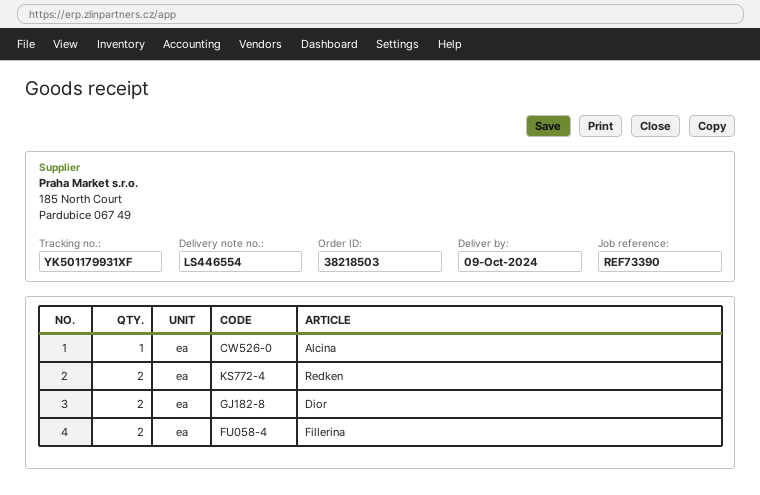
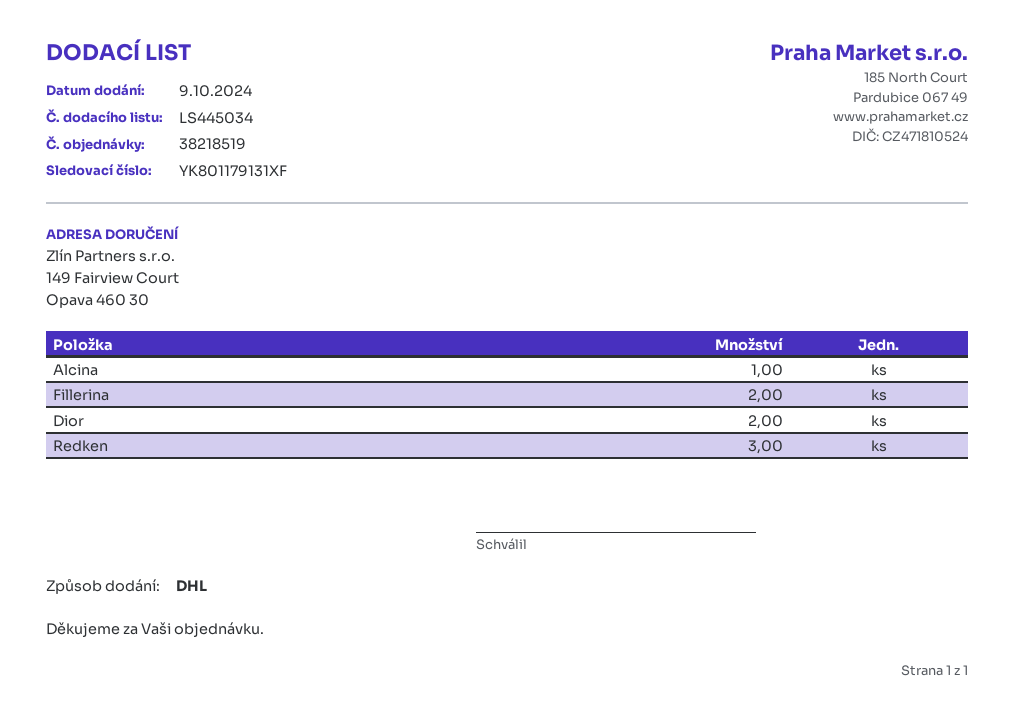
order number: 38218503 -> 38218519
delivery note number: LS446554 -> LS445034
tracking number: YK501179931XF -> YK801179131XF
Redken: 2 -> 3

